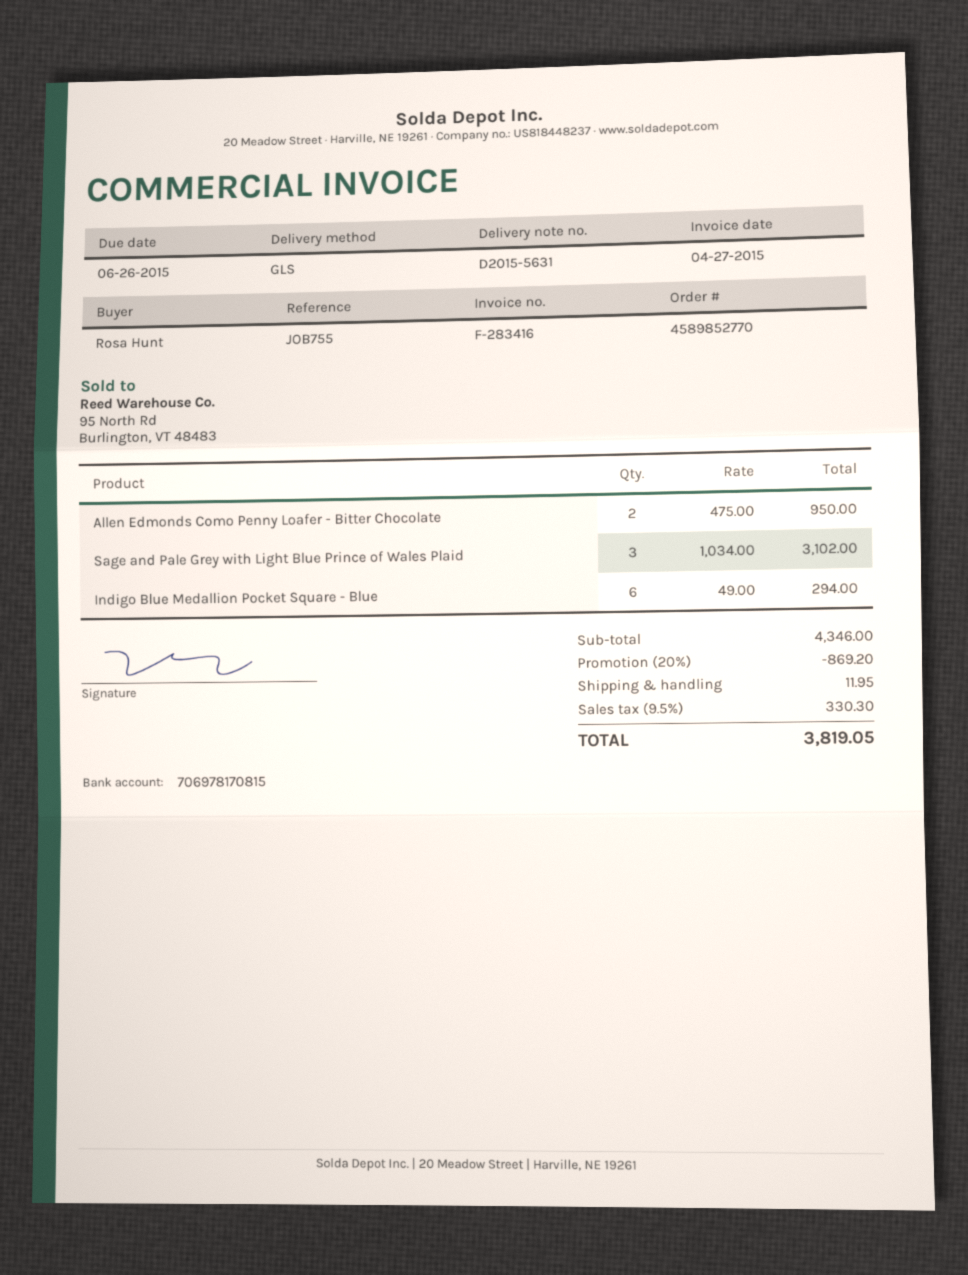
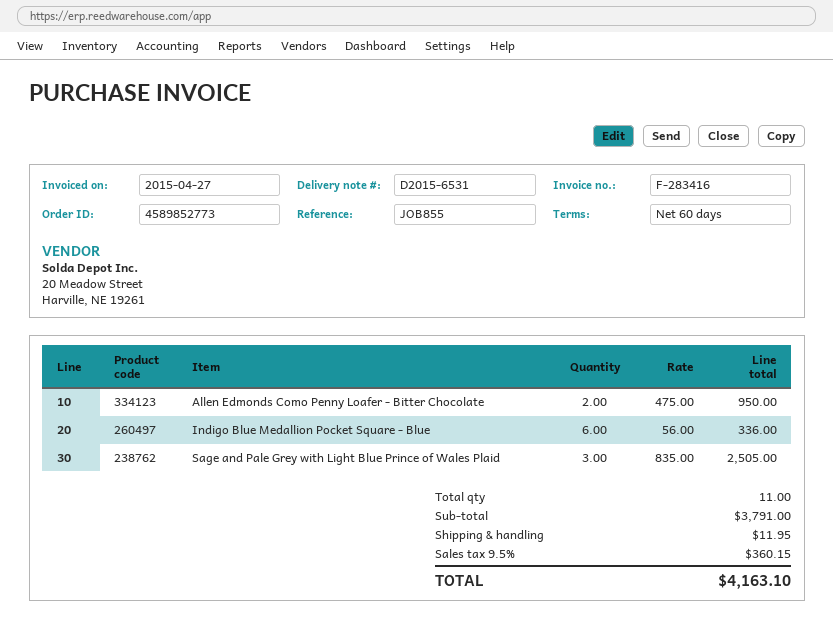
order number: 4589852770 -> 4589852773
delivery note number: D2015-5631 -> D2015-6531
reference: JOB755 -> JOB855
Sage and Pale Grey with Light Blue Prince of Wales Plaid: 3 x 1034.00 = 3102.00 -> 3 x 835.00 = 2505.00
Indigo Blue Medallion Pocket Square - Blue: 6 x 49.00 = 294.00 -> 6 x 56.00 = 336.00
subtotal: 4346.00 -> 3791.00
discount: 20% = 869.20 -> none
tax: 9.5% = 330.30 -> 9.5% = 360.15
total: 3819.05 -> 4163.10

